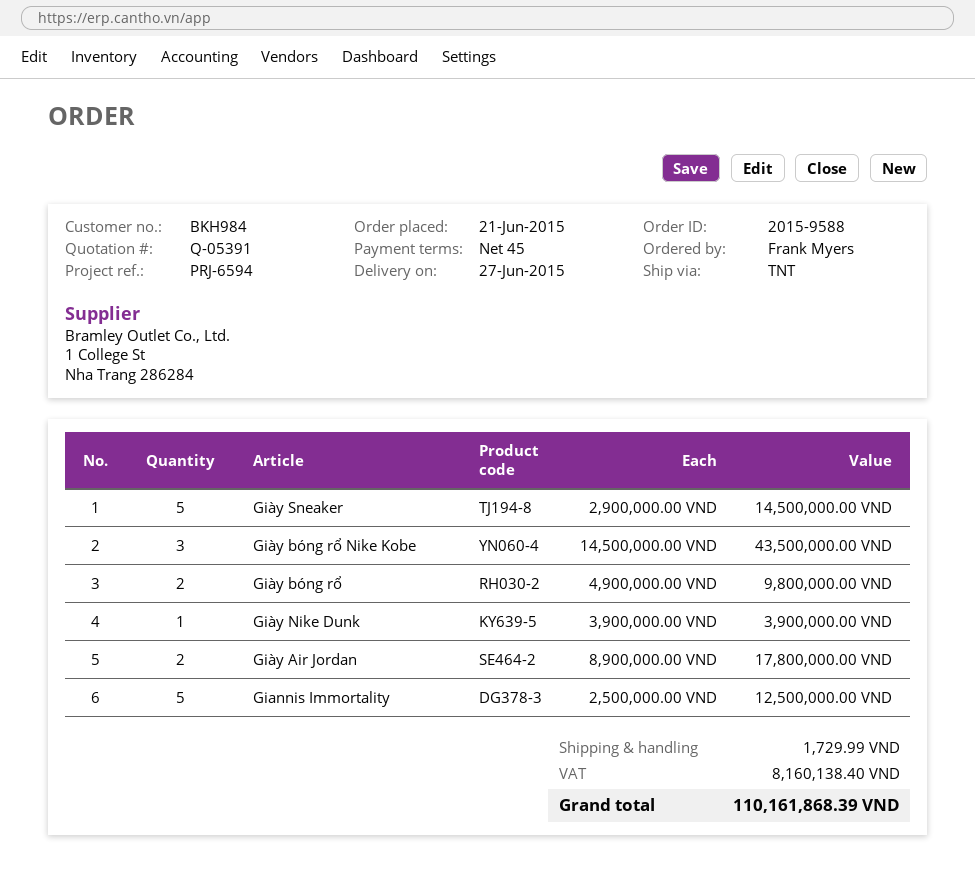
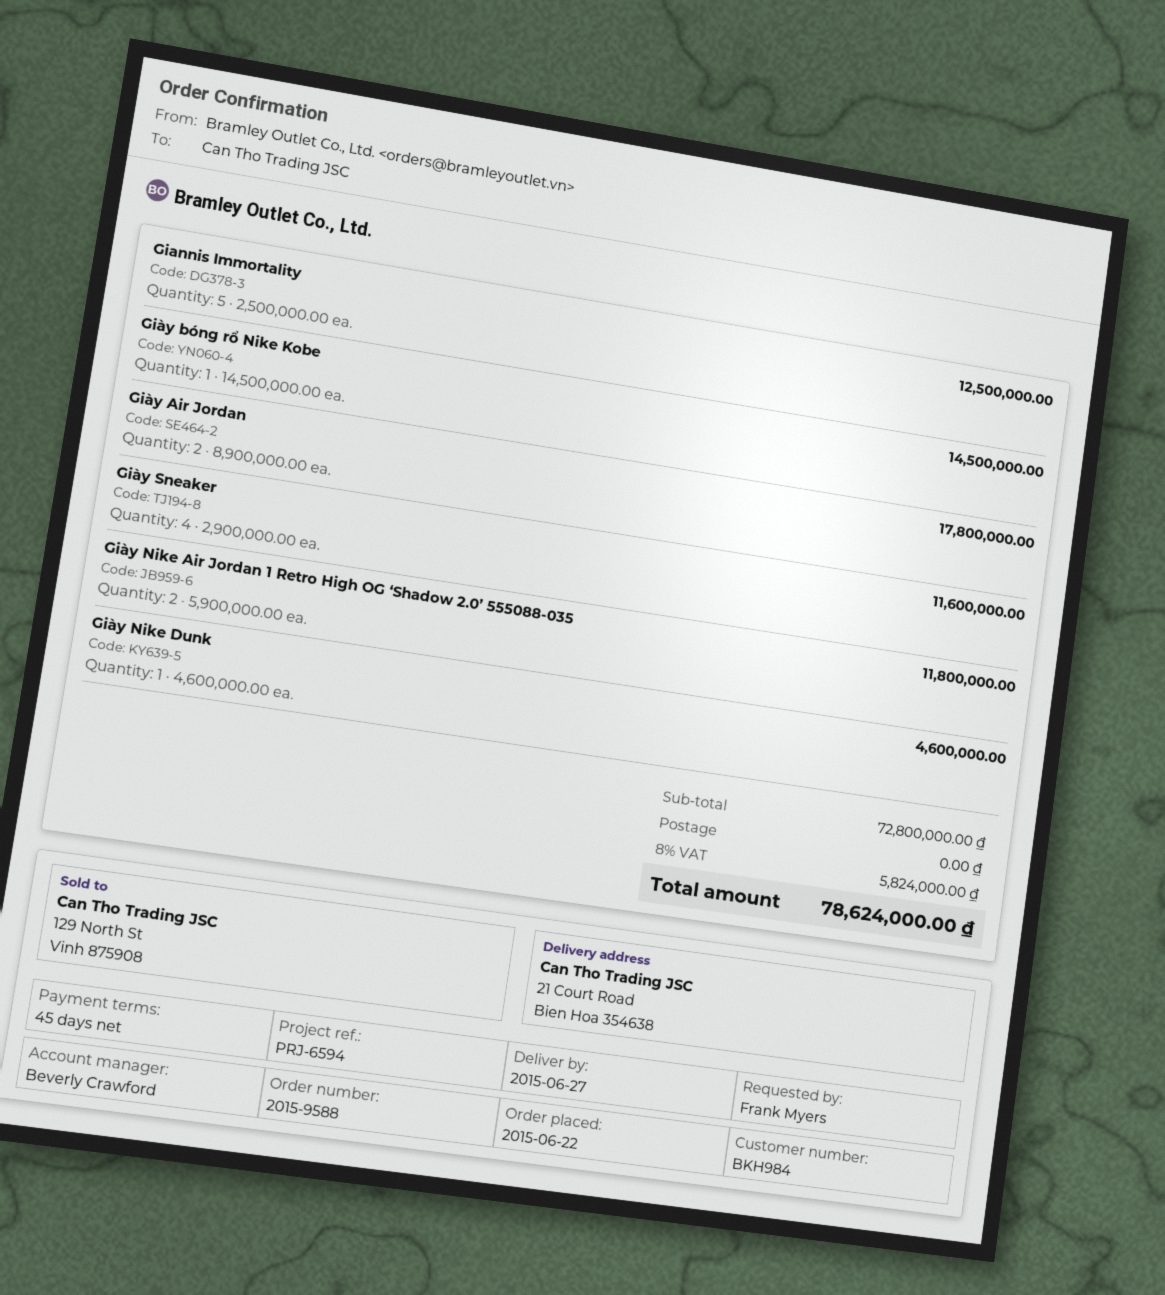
order date: 2015-06-21 -> 2015-06-22
Giày Sneaker: 5 x 2900000.00 = 14500000.00 -> 4 x 2900000.00 = 11600000.00
Giày bóng rổ Nike Kobe: 3 x 14500000.00 = 43500000.00 -> 1 x 14500000.00 = 14500000.00
Giày bóng rổ: 2 x 4900000.00 = 9800000.00 -> none
Giày Nike Dunk: 1 x 3900000.00 = 3900000.00 -> 1 x 4600000.00 = 4600000.00
Giày Nike Air Jordan 1 Retro High OG ‘Shadow 2.0’ 555088-035: none -> 2 x 5900000.00 = 11800000.00
shipping: 1729.99 -> 0.00
tax: 8160138.40 -> 5824000.00
total: 110161868.39 -> 78624000.00

